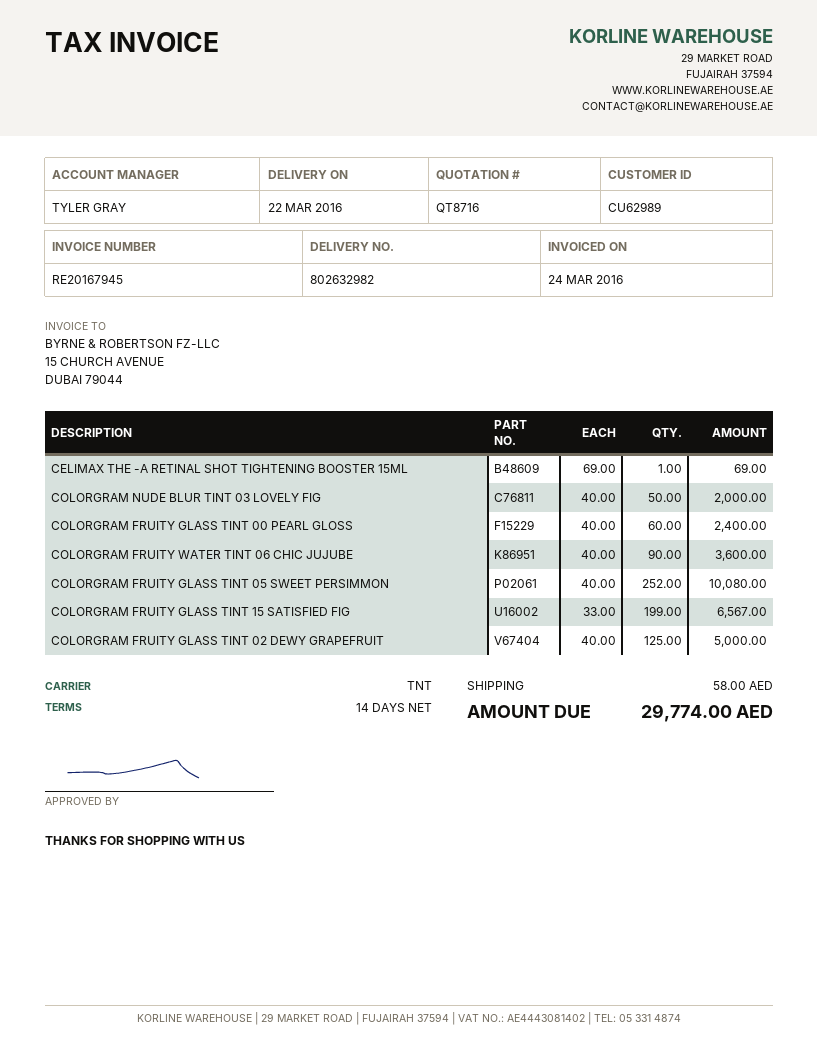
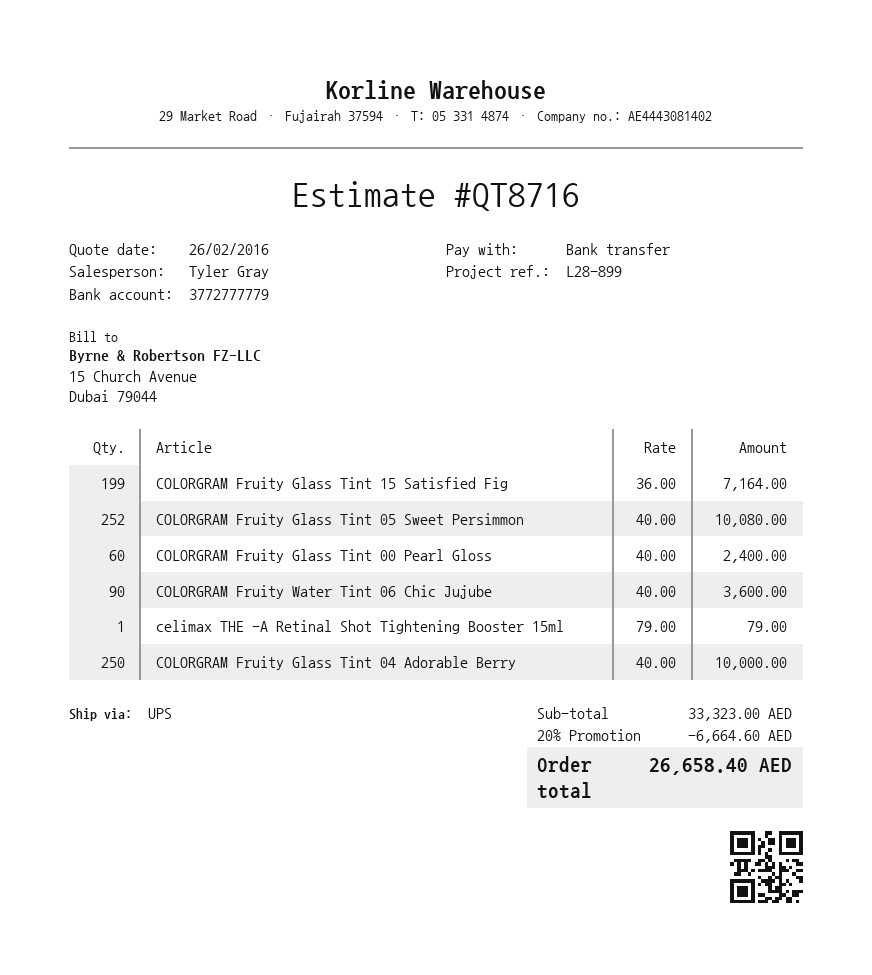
shipping method: TNT -> UPS
CELIMAX THE -A RETINAL SHOT TIGHTENING BOOSTER 15ML: 1 x 69.00 = 69.00 -> 1 x 79.00 = 79.00
COLORGRAM NUDE BLUR TINT 03 LOVELY FIG: 50 x 40.00 = 2000.00 -> none
COLORGRAM FRUITY GLASS TINT 15 SATISFIED FIG: 199 x 33.00 = 6567.00 -> 199 x 36.00 = 7164.00
COLORGRAM FRUITY GLASS TINT 02 DEWY GRAPEFRUIT: 125 x 40.00 = 5000.00 -> none
COLORGRAM Fruity Glass Tint 04 Adorable Berry: none -> 250 x 40.00 = 10000.00
discount: none -> 20% = 6664.60
shipping: 58.00 -> none
total: 29774.00 -> 26658.40

